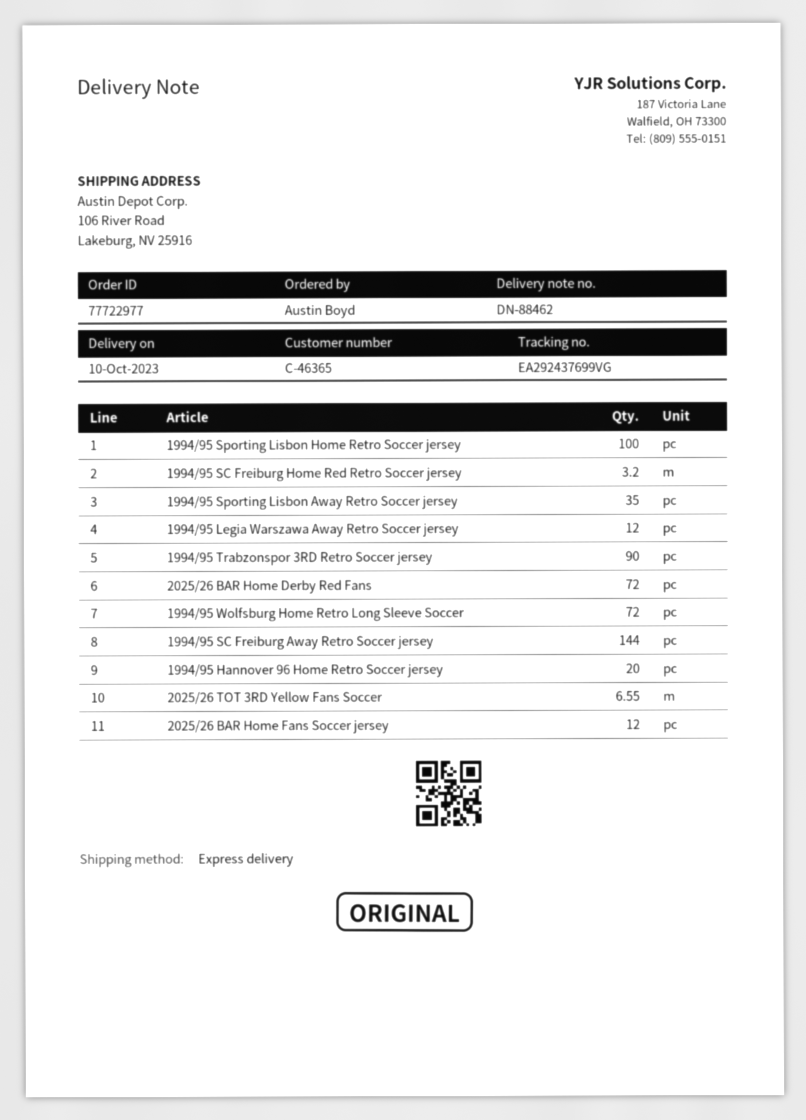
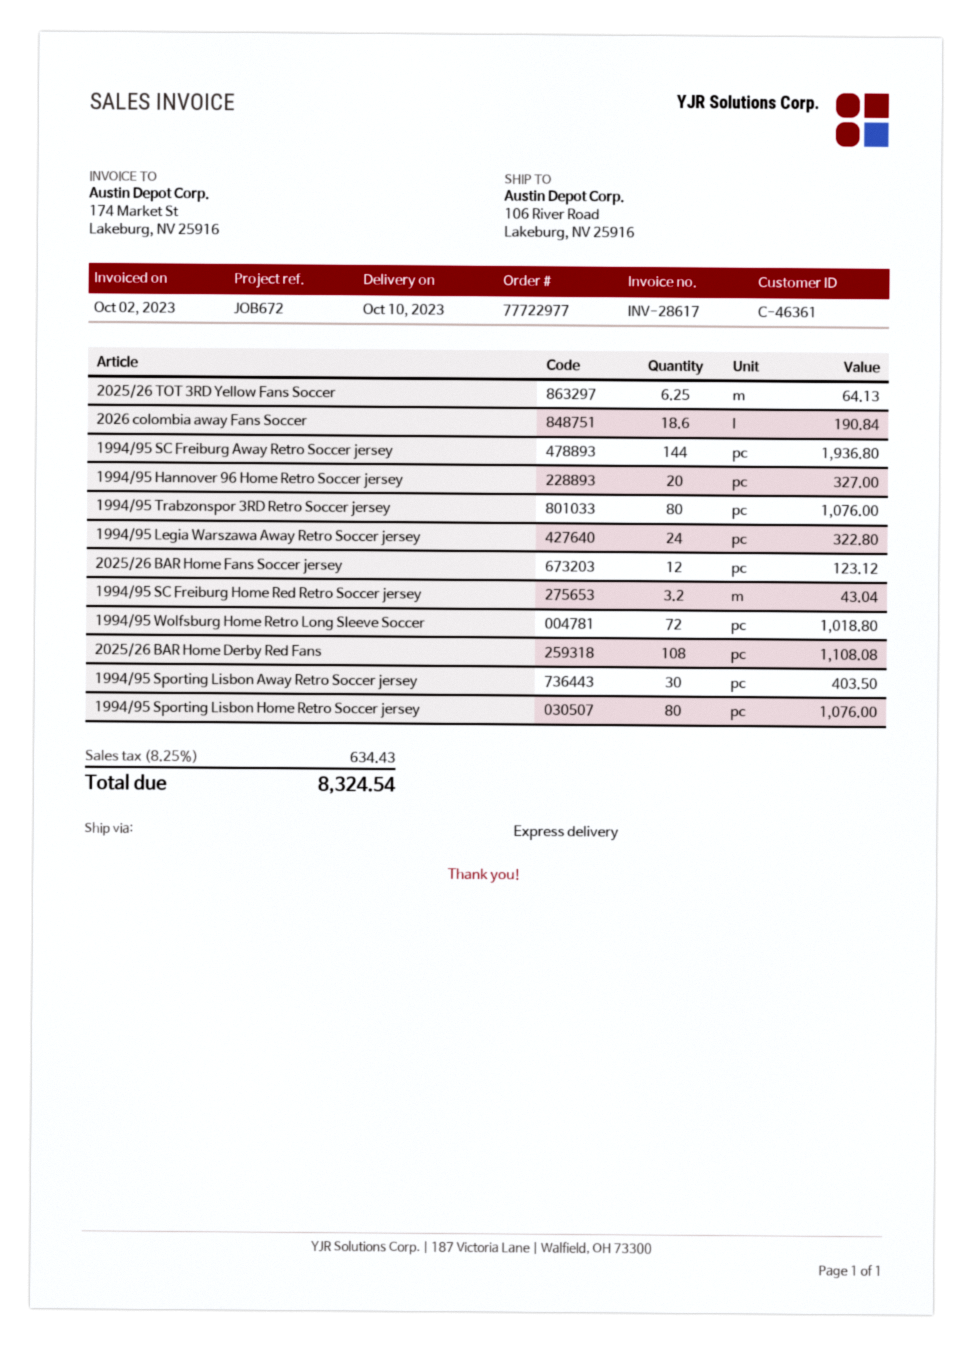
customer number: C-46365 -> C-46361
1994/95 Sporting Lisbon Home Retro Soccer jersey: 100 -> 80
1994/95 Sporting Lisbon Away Retro Soccer jersey: 35 -> 30
1994/95 Legia Warszawa Away Retro Soccer jersey: 12 -> 24
1994/95 Trabzonspor 3RD Retro Soccer jersey: 90 -> 80
2025/26 BAR Home Derby Red Fans: 72 -> 108
2025/26 TOT 3RD Yellow Fans Soccer: 6.55 -> 6.25
2026 colombia away Fans Soccer: none -> 18.6

